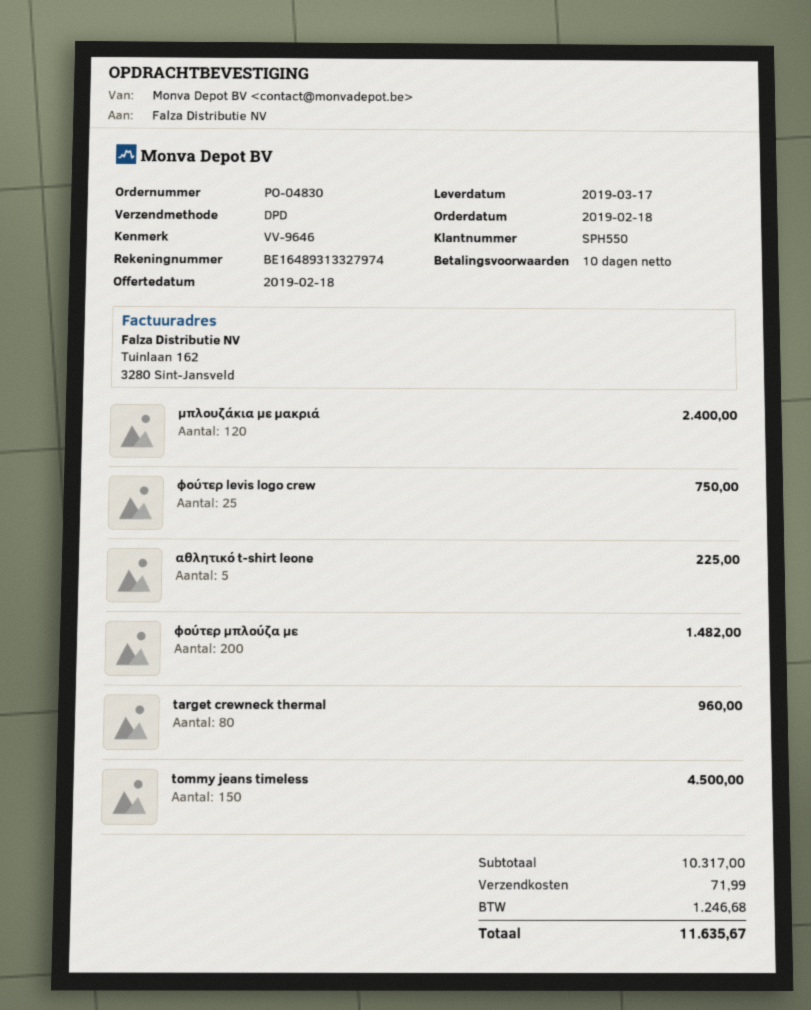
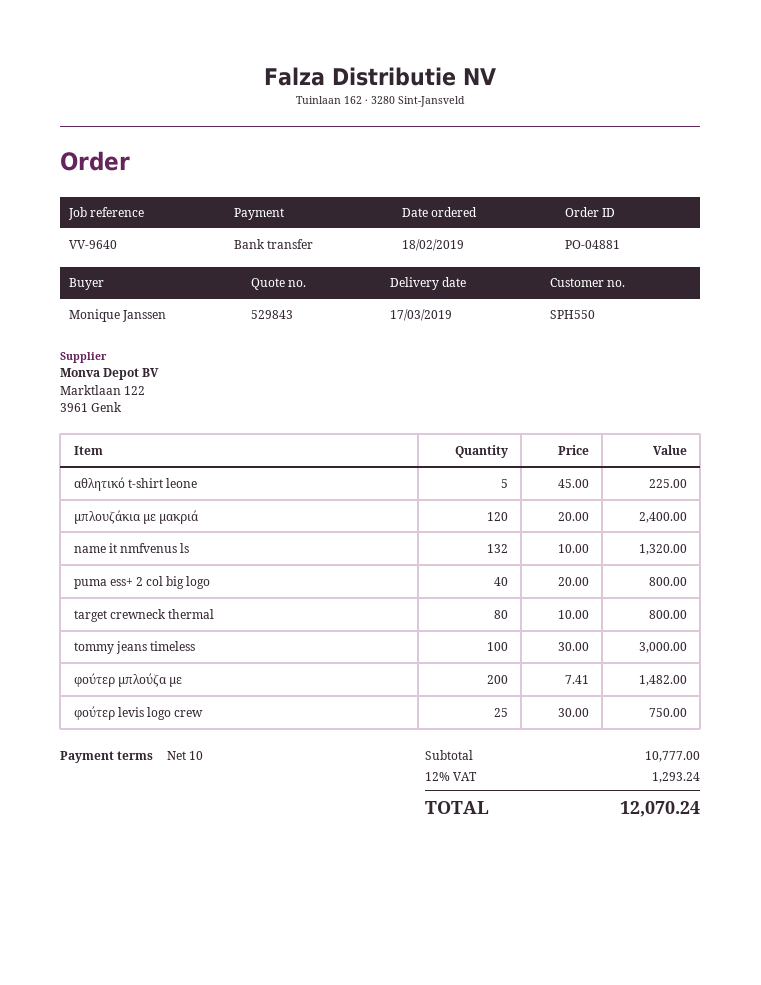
order number: PO-04830 -> PO-04881
reference: VV-9646 -> VV-9640
target crewneck thermal: 80 for 960.00 -> 80 for 800.00
tommy jeans timeless: 150 for 4500.00 -> 100 for 3000.00
name it nmfvenus ls: none -> 132 for 1320.00
puma ess+ 2 col big logo: none -> 40 for 800.00
subtotal: 10317.00 -> 10777.00
shipping: 71.99 -> none
tax: 1246.68 -> 1293.24
total: 11635.67 -> 12070.24

